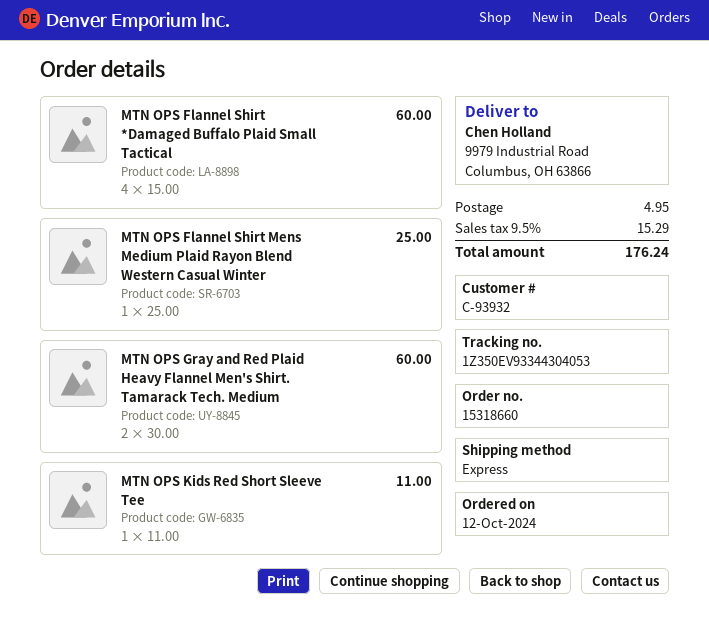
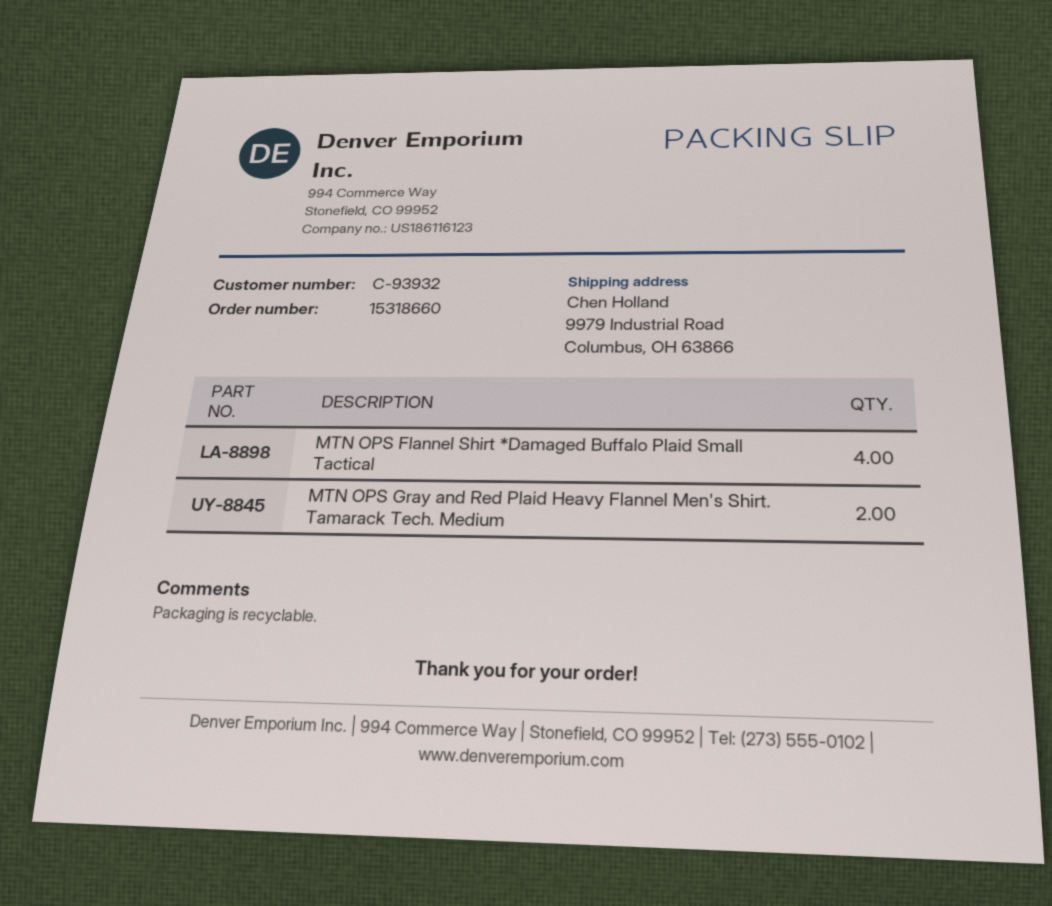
MTN OPS Flannel Shirt Mens Medium Plaid Rayon Blend Western Casual Winter: 1 -> none
MTN OPS Kids Red Short Sleeve Tee: 1 -> none

